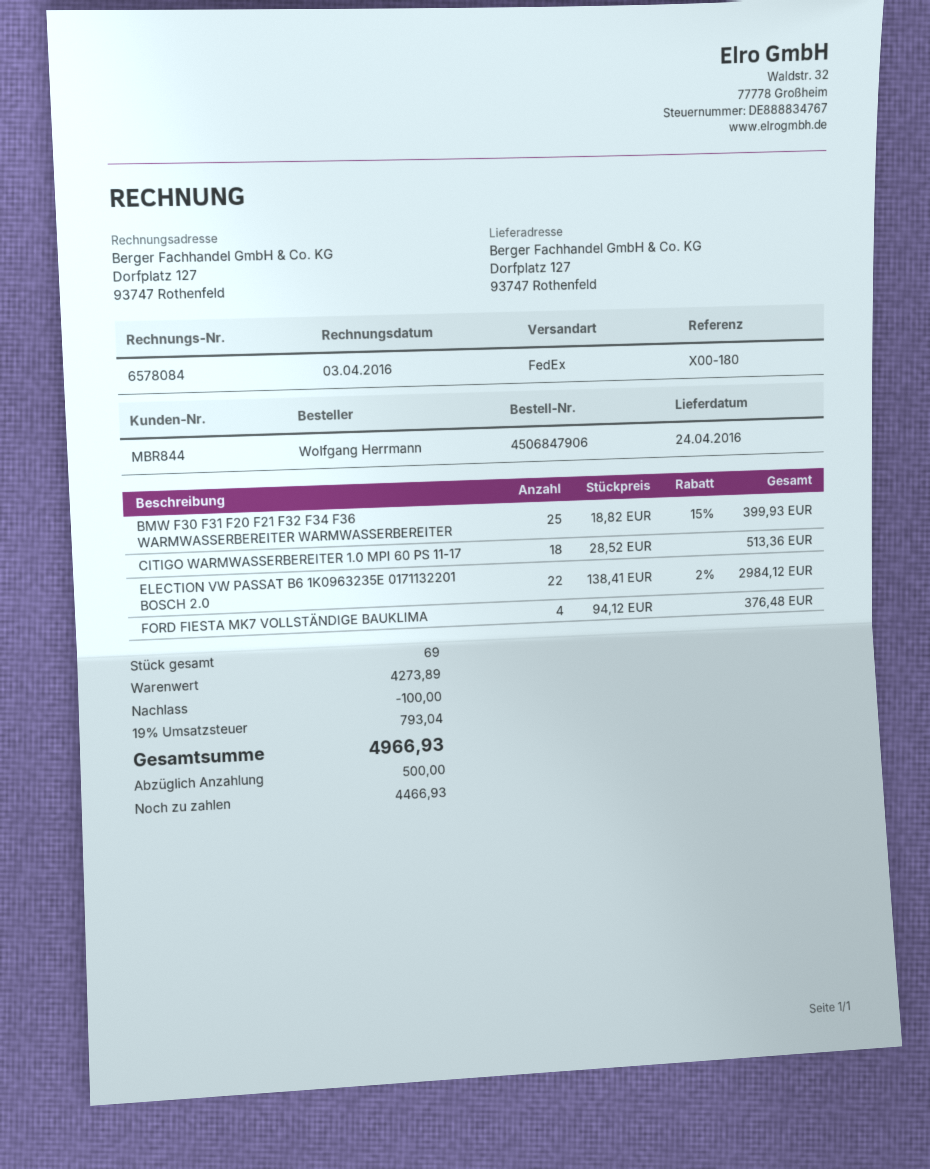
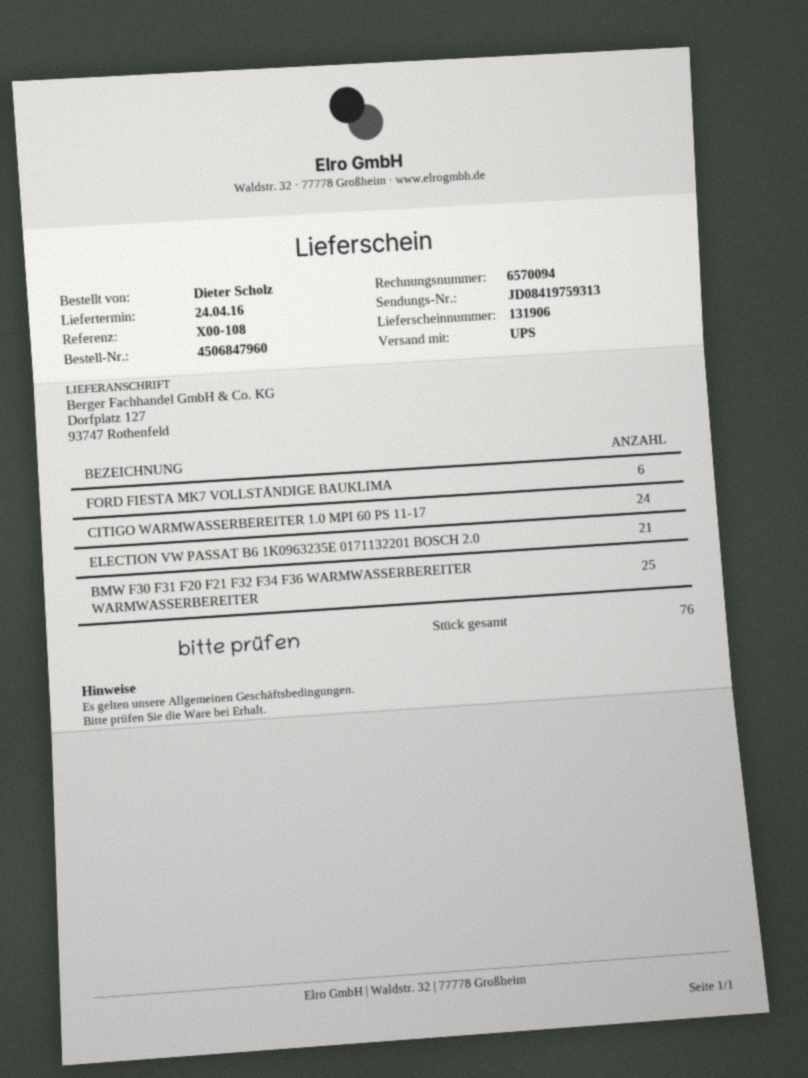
order number: 4506847906 -> 4506847960
invoice number: 6578084 -> 6570094
reference: X00-180 -> X00-108
ordered by: Wolfgang Herrmann -> Dieter Scholz
shipping method: FedEx -> UPS
CITIGO WARMWASSERBEREITER 1.0 MPI 60 PS 11-17: 18 -> 24
ELECTION VW PASSAT B6 1K0963235E 0171132201 BOSCH 2.0: 22 -> 21
FORD FIESTA MK7 VOLLSTÄNDIGE BAUKLIMA: 4 -> 6
total quantity: 69 -> 76

